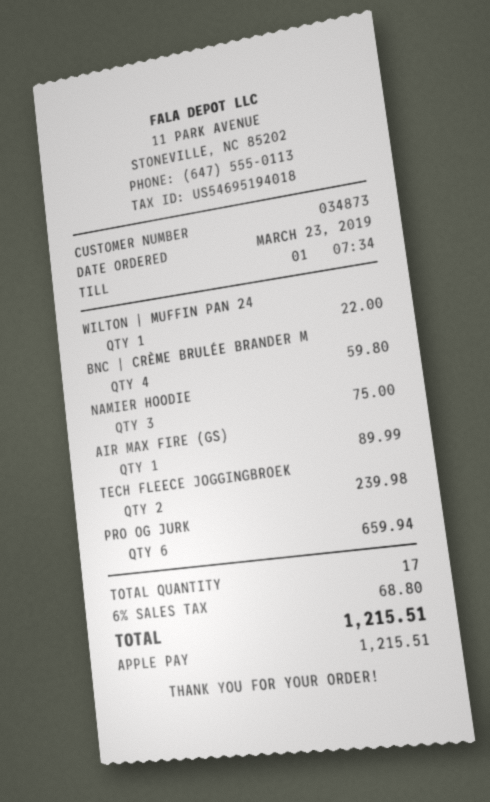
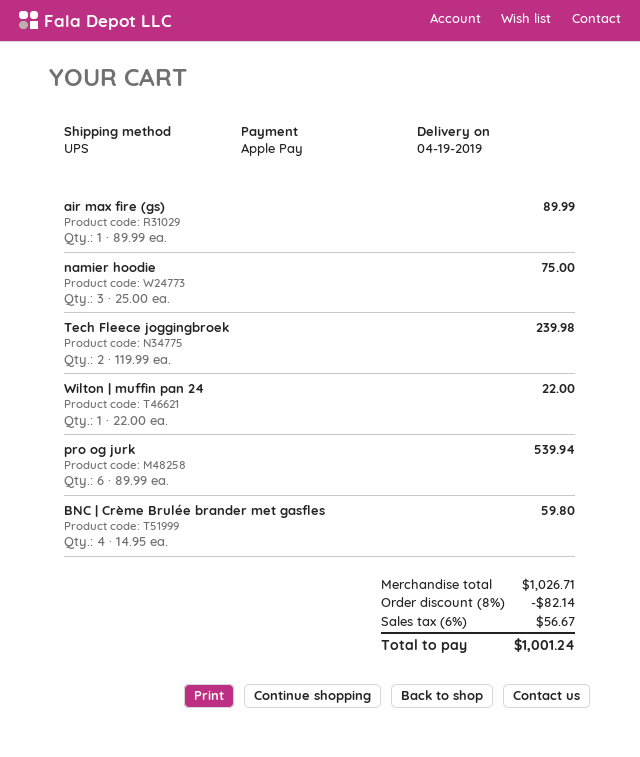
PRO OG JURK: 6 for 659.94 -> 6 for 539.94
discount: none -> 8% = 82.14
tax: 6% = 68.80 -> 6% = 56.67
total: 1215.51 -> 1001.24

